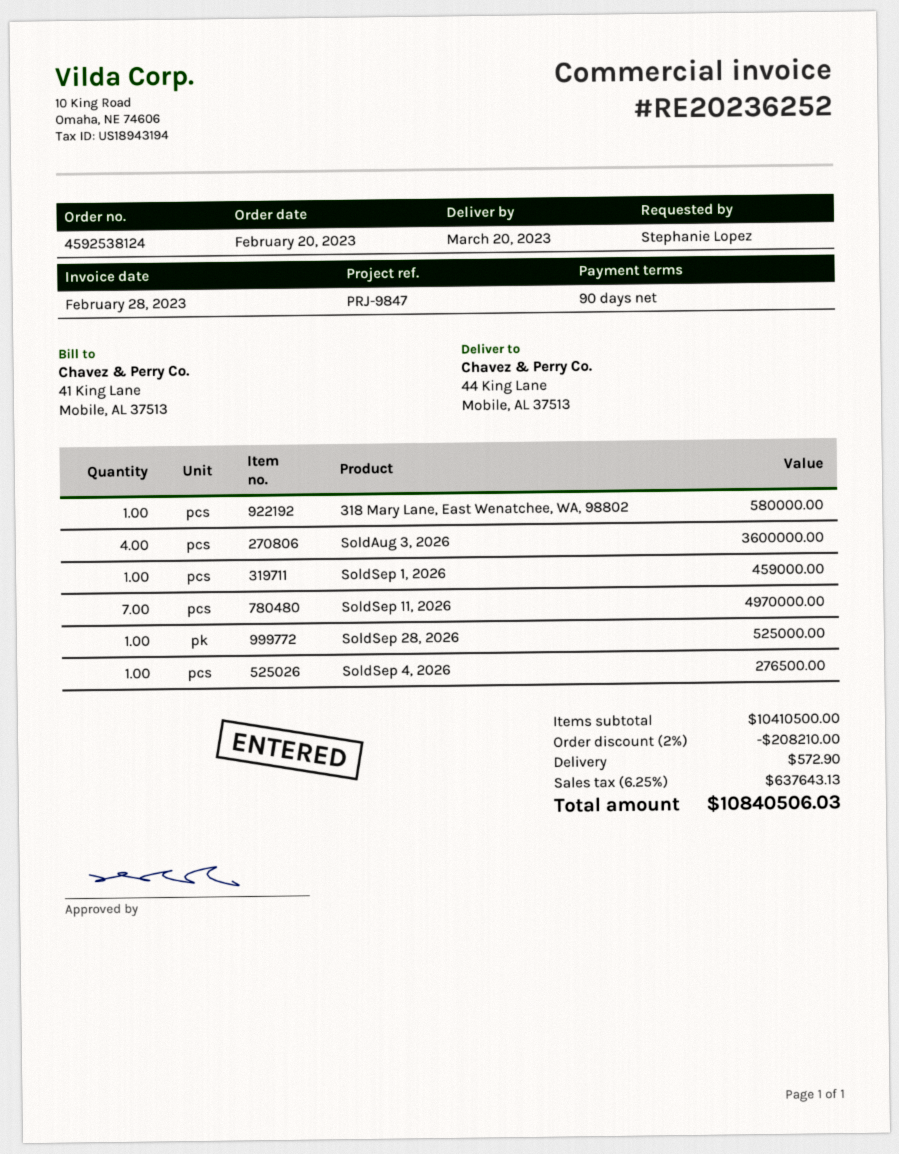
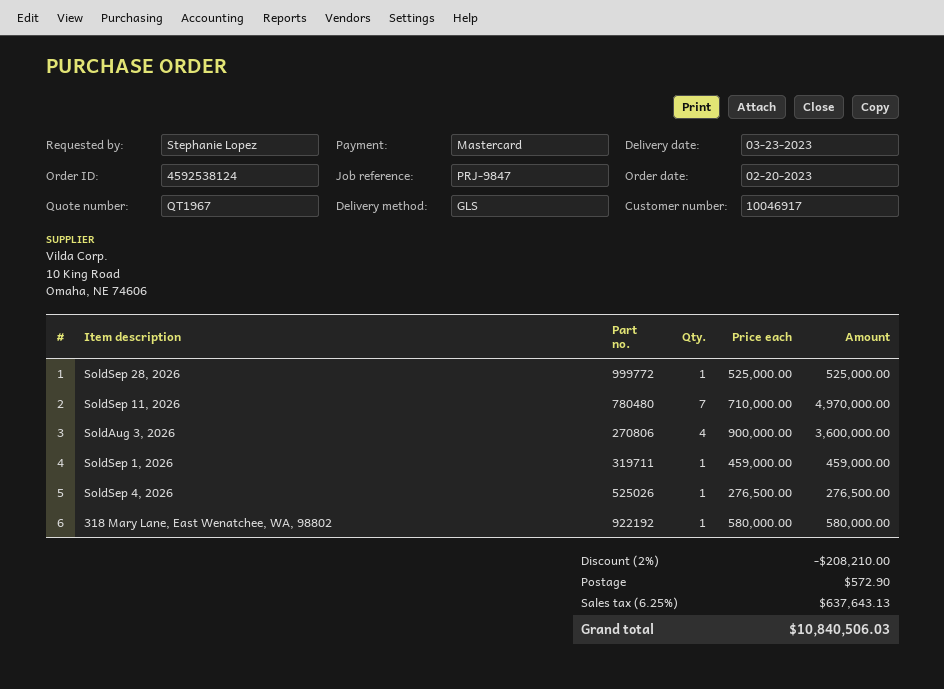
delivery date: 2023-03-20 -> 2023-03-23

